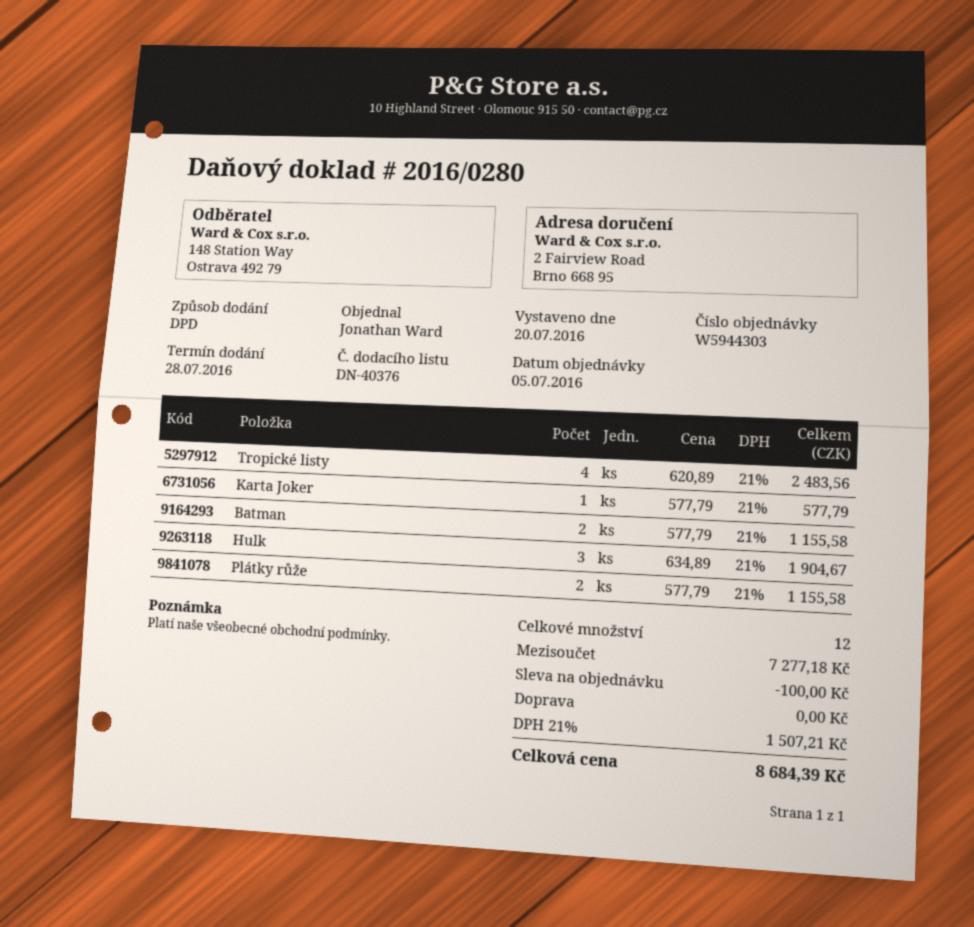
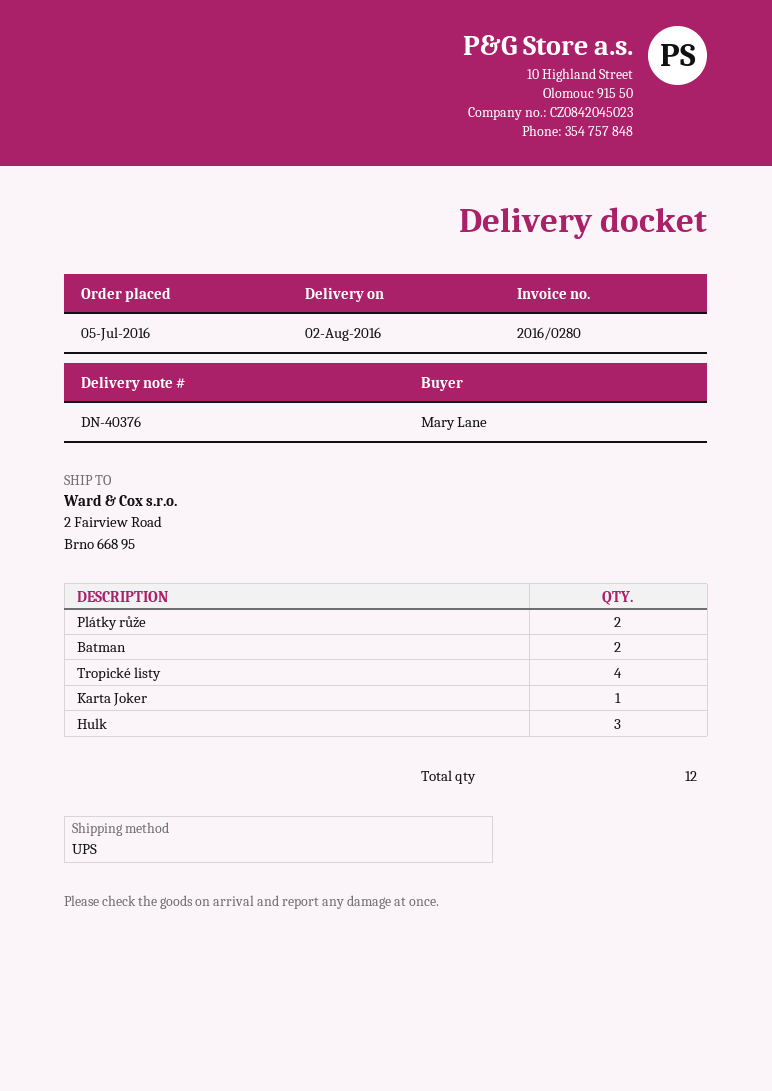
delivery date: 2016-07-28 -> 2016-08-02
ordered by: Jonathan Ward -> Mary Lane
shipping method: DPD -> UPS

